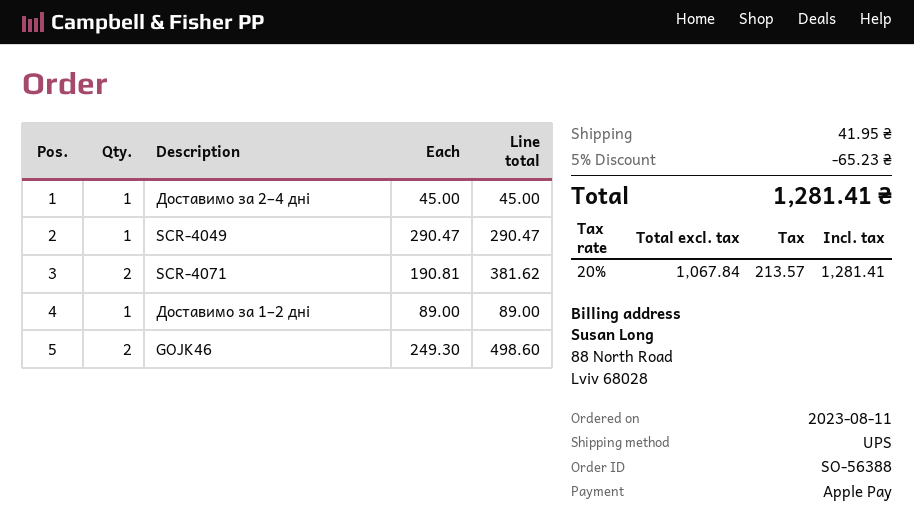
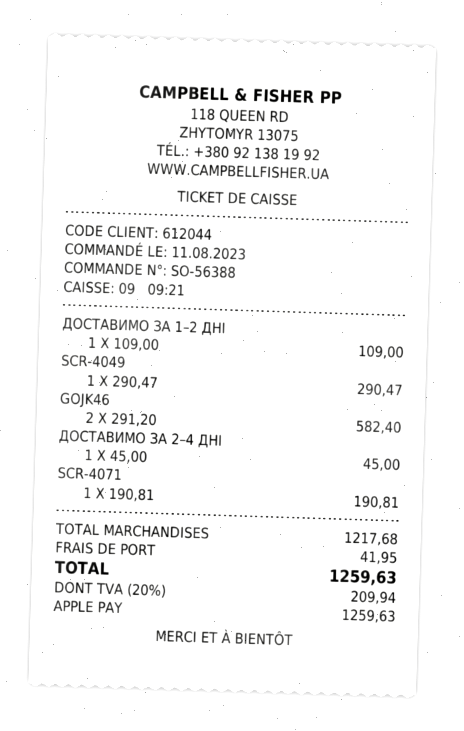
SCR-4071: 2 x 190.81 = 381.62 -> 1 x 190.81 = 190.81
Доставимо за 1–2 дні: 1 x 89.00 = 89.00 -> 1 x 109.00 = 109.00
GOJK46: 2 x 249.30 = 498.60 -> 2 x 291.20 = 582.40
discount: 5% = 65.23 -> none
tax: 20% = 213.57 -> 20% = 209.94
total: 1281.41 -> 1259.63

